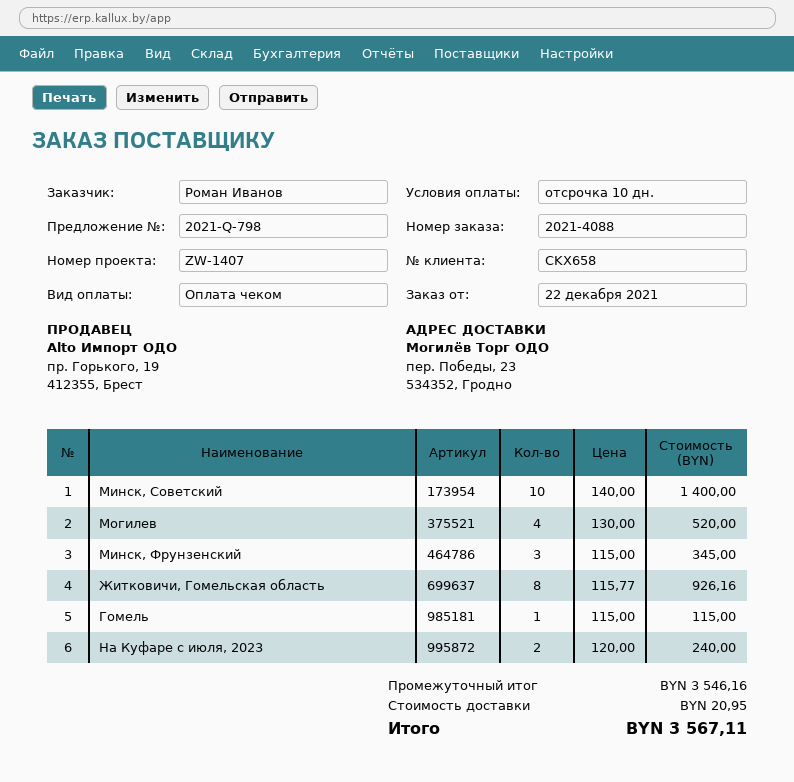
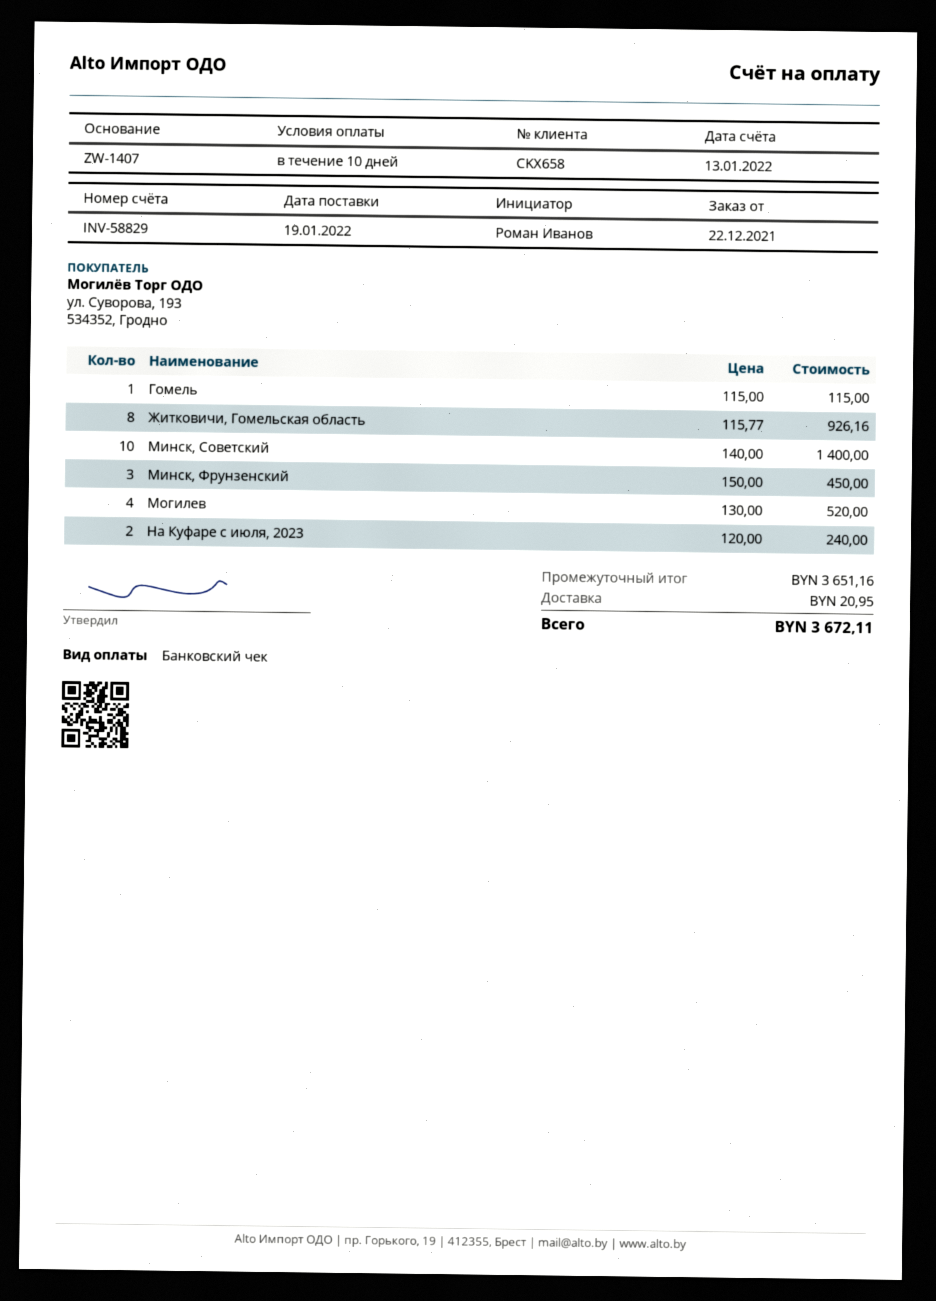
Минск, Фрунзенский: 3 x 115.00 = 345.00 -> 3 x 150.00 = 450.00
subtotal: 3546.16 -> 3651.16
total: 3567.11 -> 3672.11

